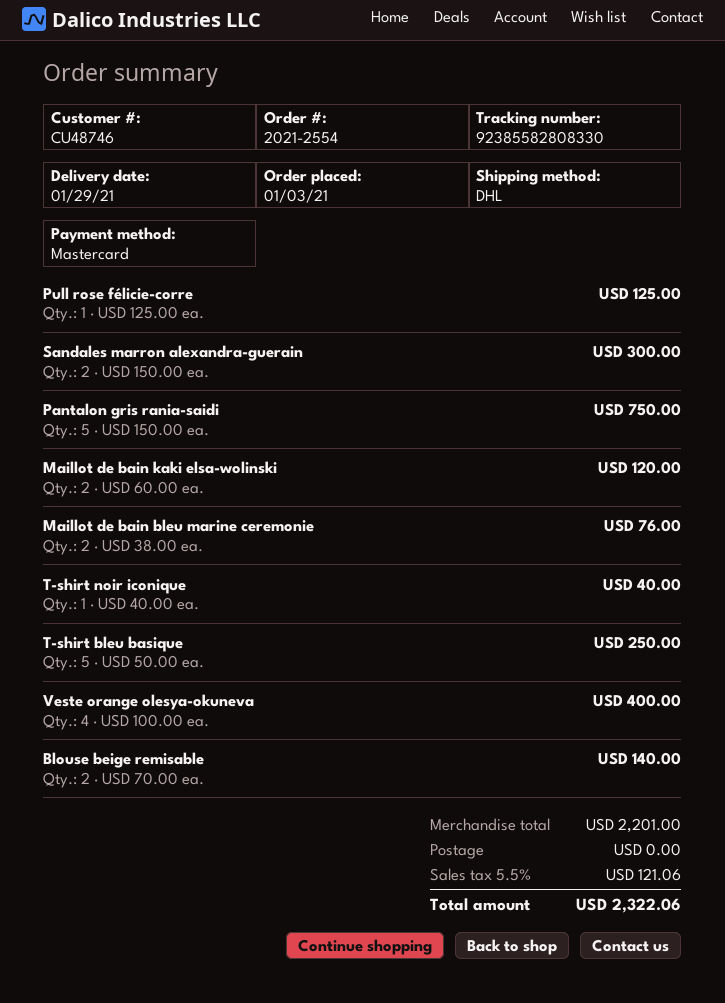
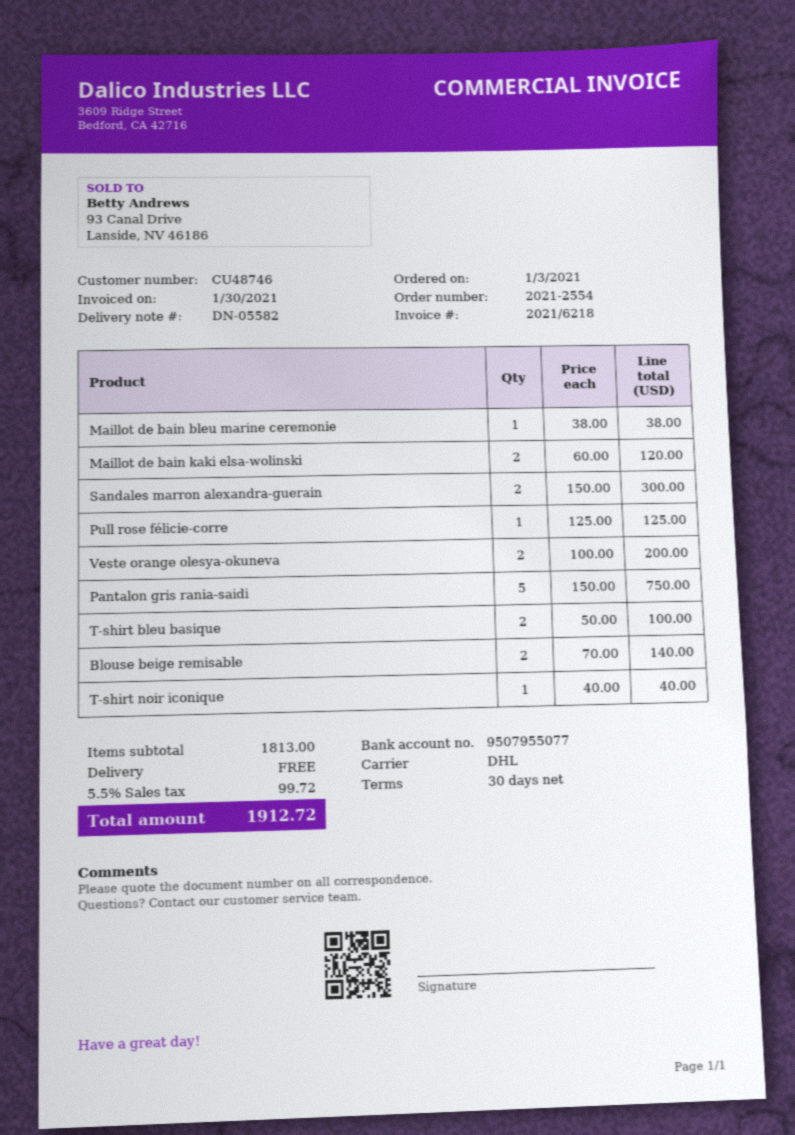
Maillot de bain bleu marine ceremonie: 2 x 38.00 = 76.00 -> 1 x 38.00 = 38.00
T-shirt bleu basique: 5 x 50.00 = 250.00 -> 2 x 50.00 = 100.00
Veste orange olesya-okuneva: 4 x 100.00 = 400.00 -> 2 x 100.00 = 200.00
subtotal: 2201.00 -> 1813.00
tax: 5.5% = 121.06 -> 5.5% = 99.72
total: 2322.06 -> 1912.72

